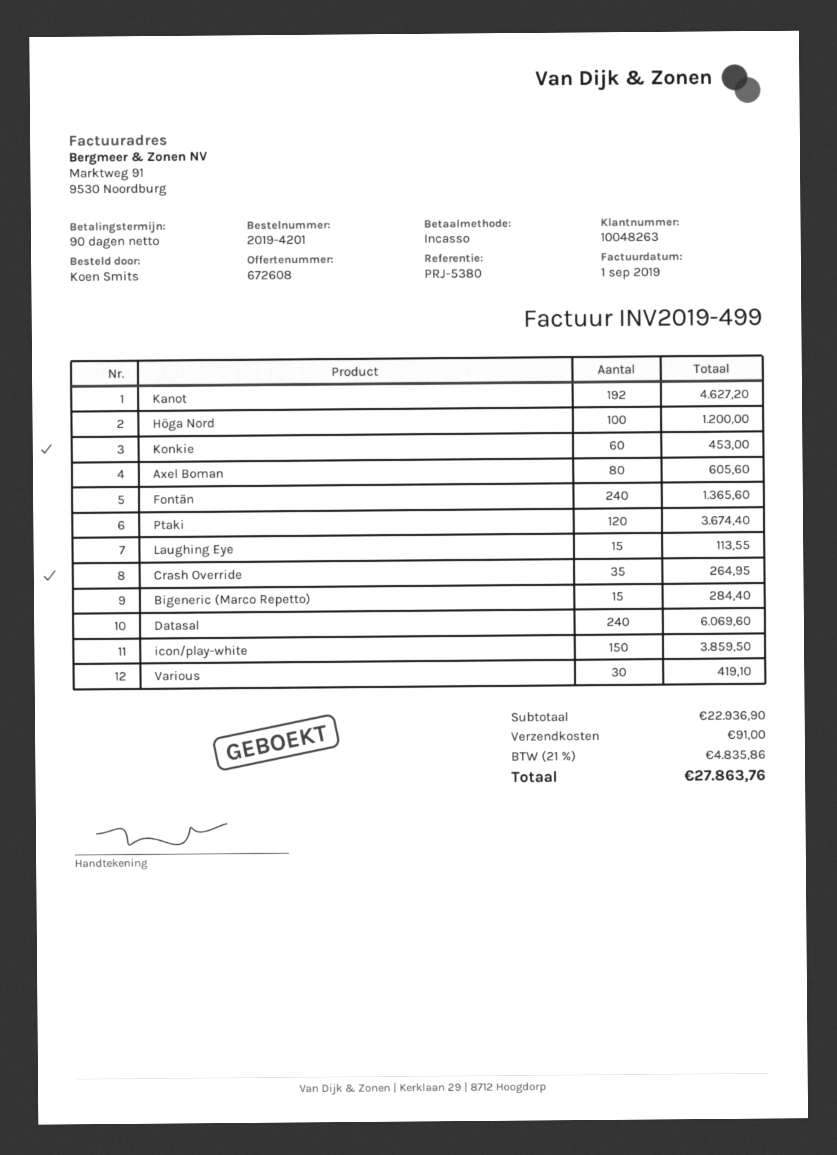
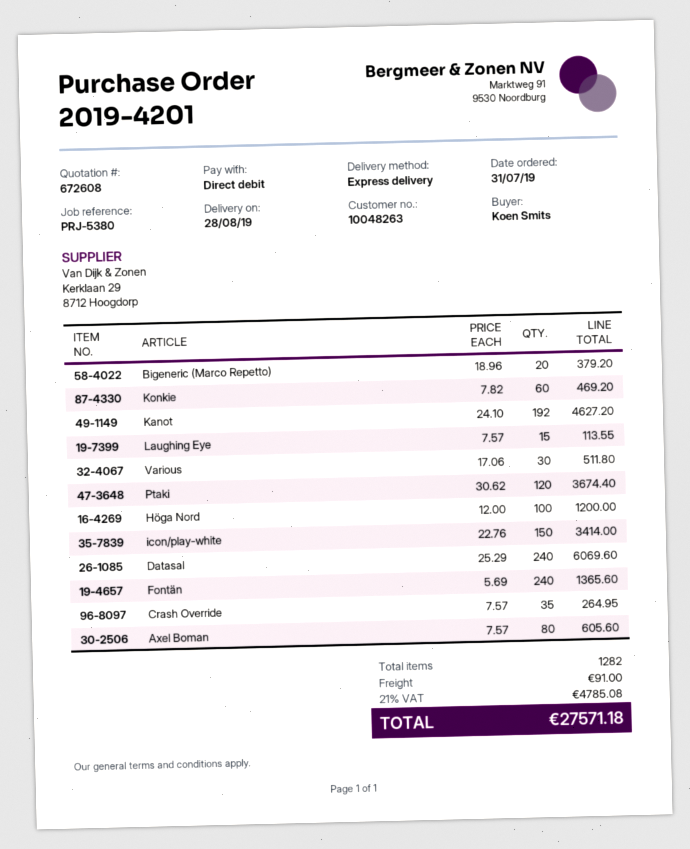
Konkie: 60 for 453.00 -> 60 for 469.20
Bigeneric (Marco Repetto): 15 for 284.40 -> 20 for 379.20
icon/play-white: 150 for 3859.50 -> 150 for 3414.00
Various: 30 for 419.10 -> 30 for 511.80
tax: 21% = 4835.86 -> 21% = 4785.08
total: 27863.76 -> 27571.18

